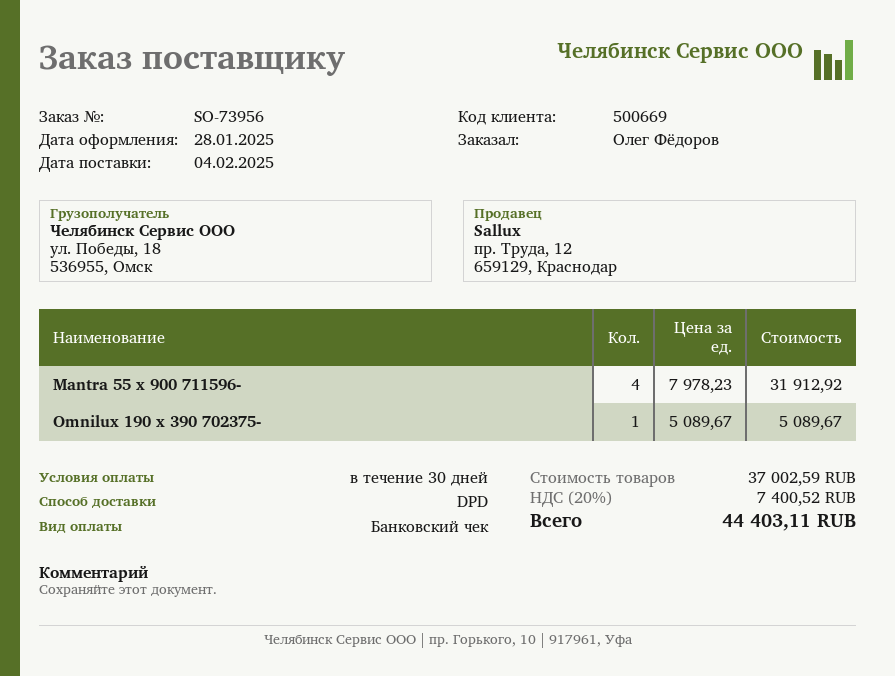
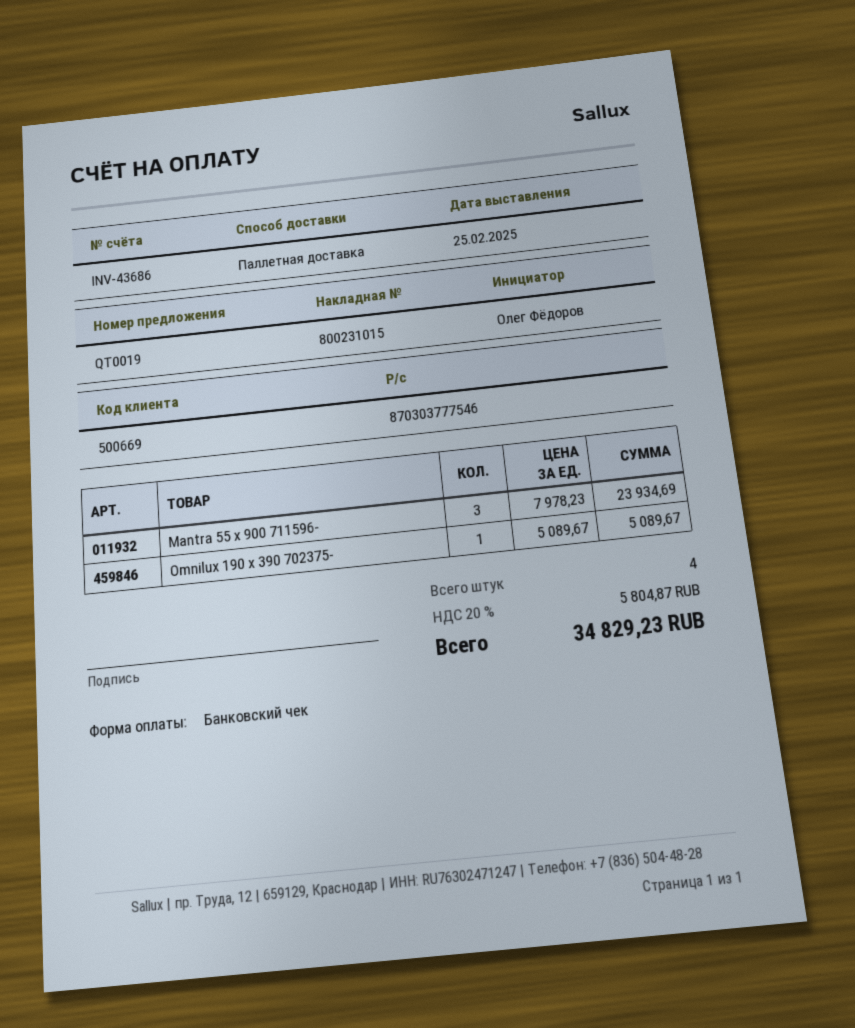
shipping method: DPD -> pallet freight
Mantra 55 x 900 711596-: 4 x 7978.23 = 31912.92 -> 3 x 7978.23 = 23934.69
tax: 20% = 7400.52 -> 20% = 5804.87
total: 44403.11 -> 34829.23

